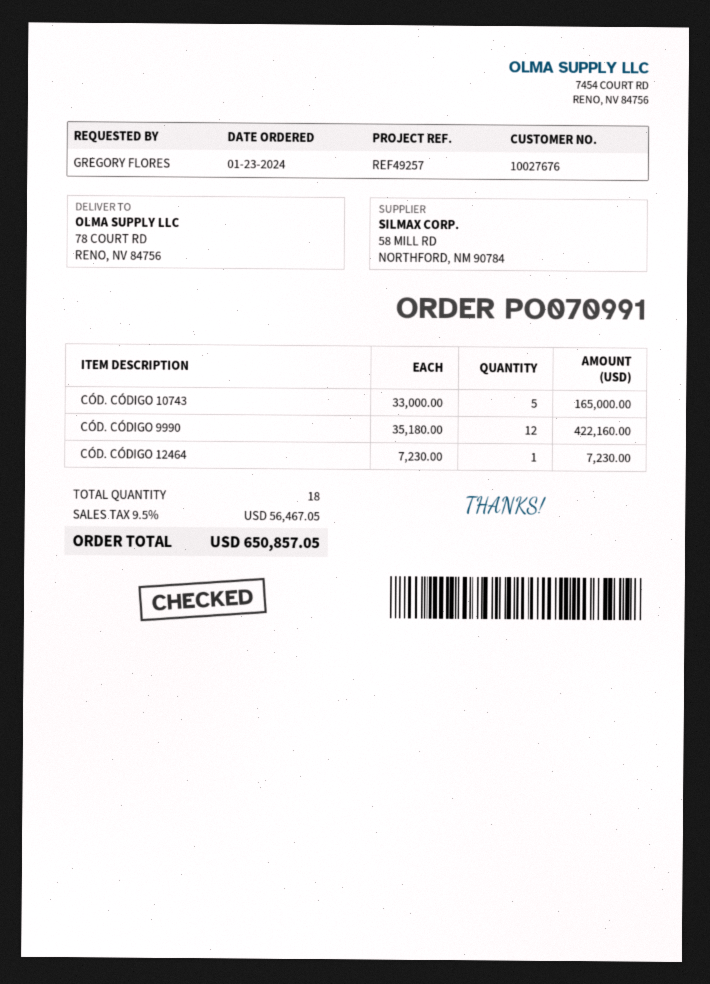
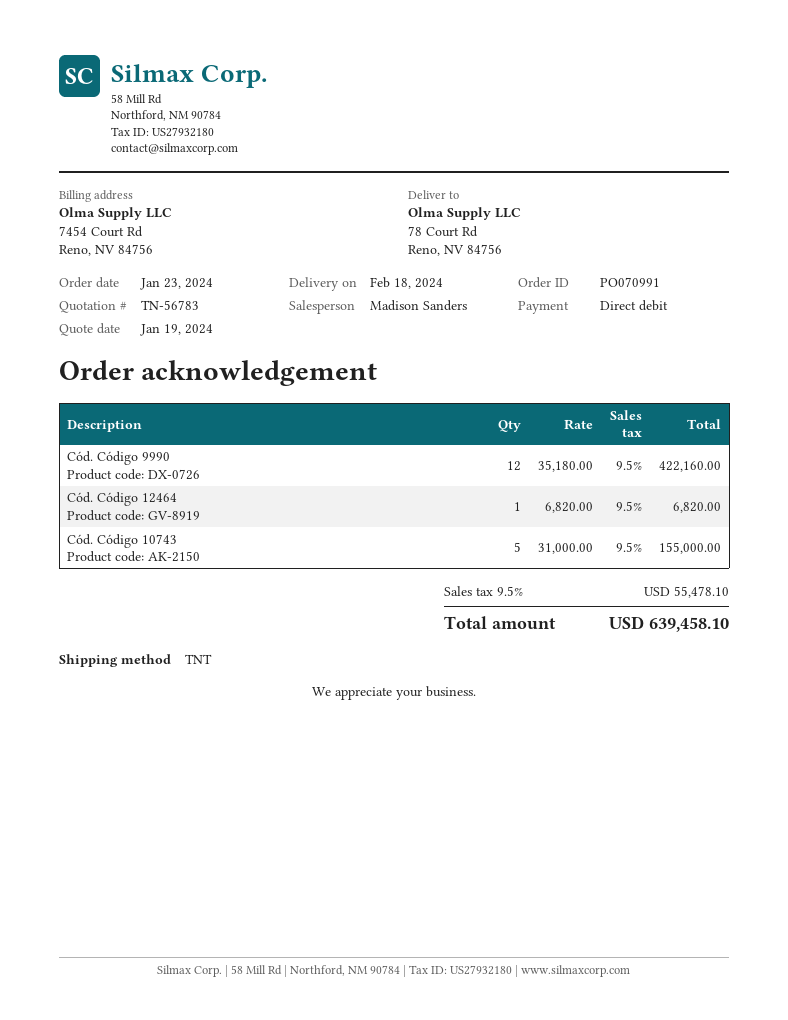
CÓD. CÓDIGO 10743: 5 x 33000.00 = 165000.00 -> 5 x 31000.00 = 155000.00
CÓD. CÓDIGO 12464: 1 x 7230.00 = 7230.00 -> 1 x 6820.00 = 6820.00
tax: 9.5% = 56467.05 -> 9.5% = 55478.10
total: 650857.05 -> 639458.10

